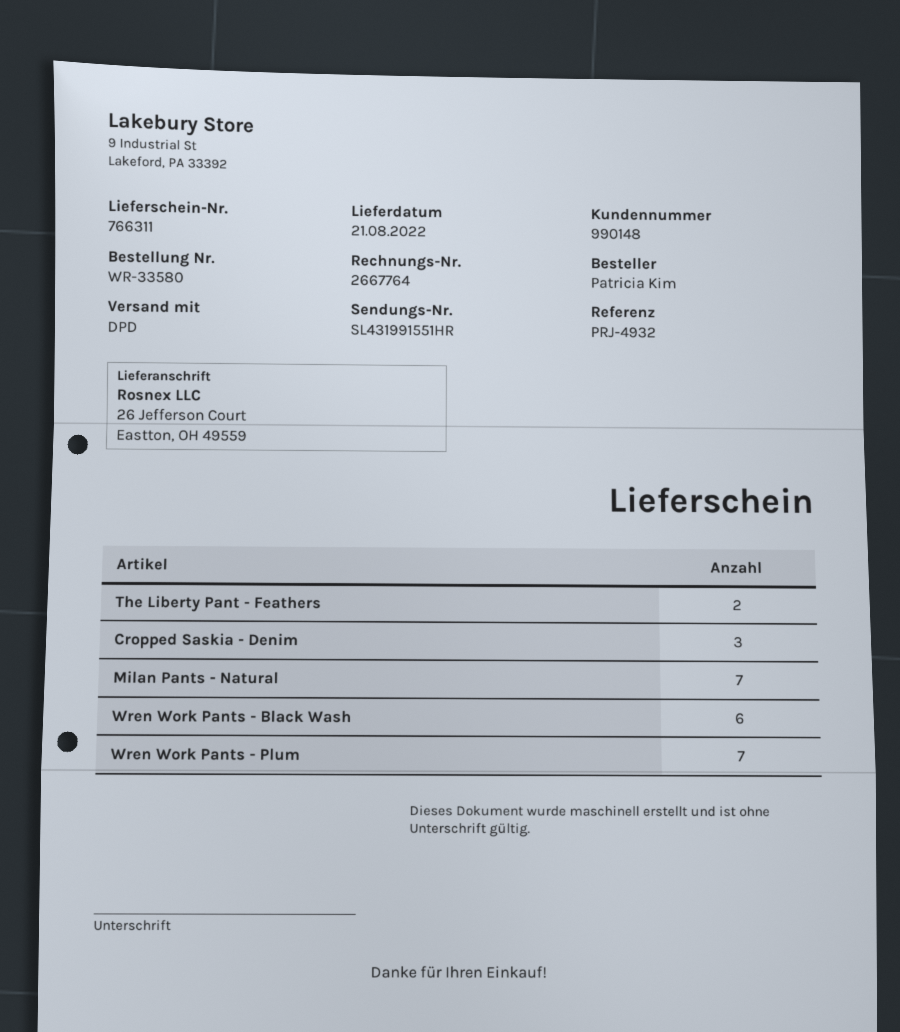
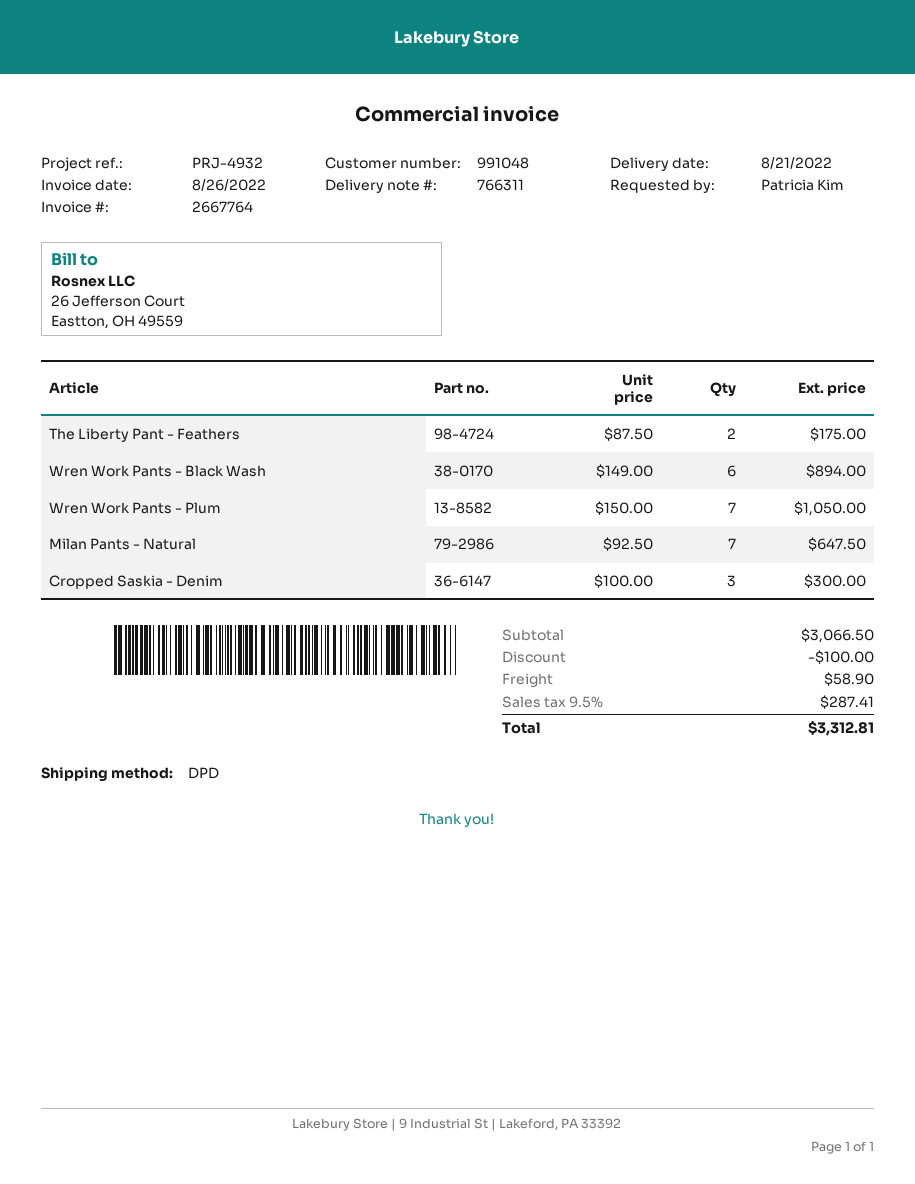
customer number: 990148 -> 991048

